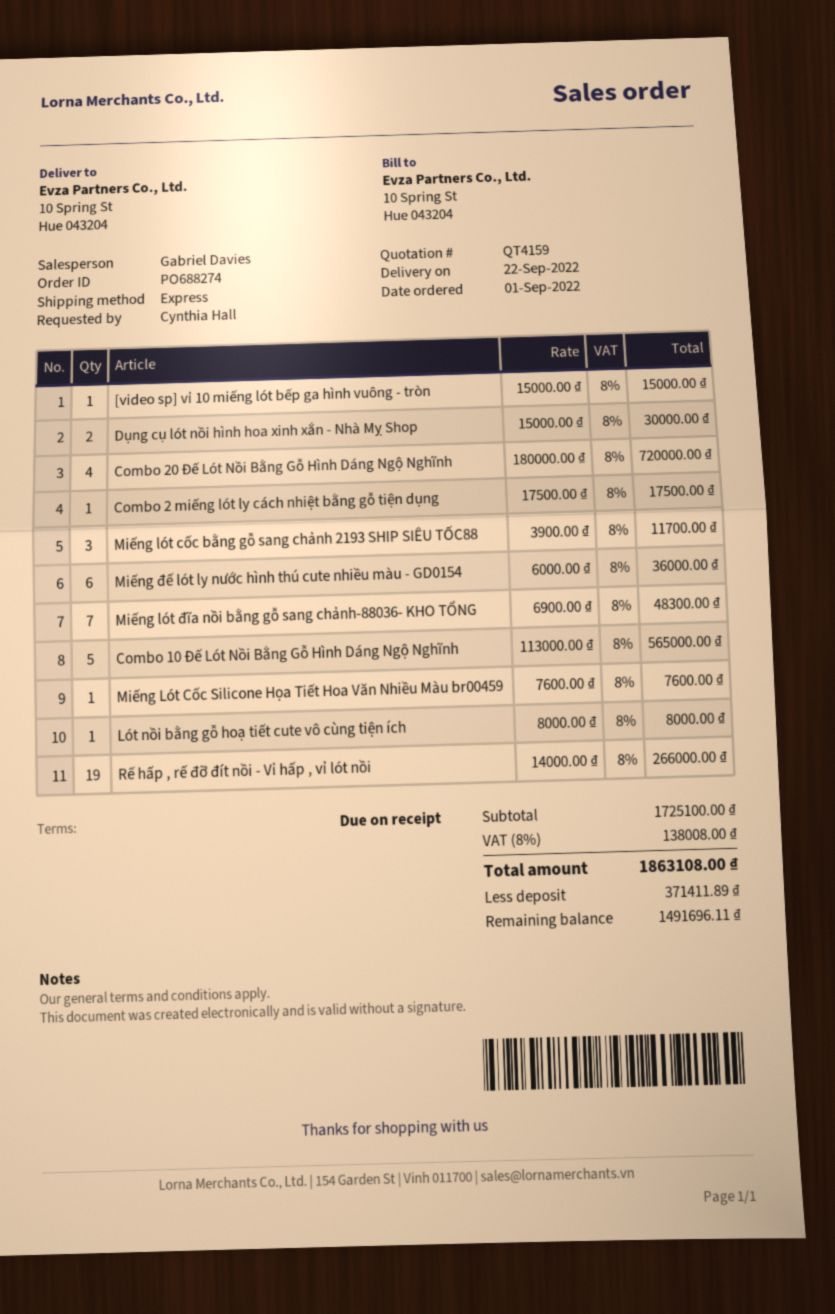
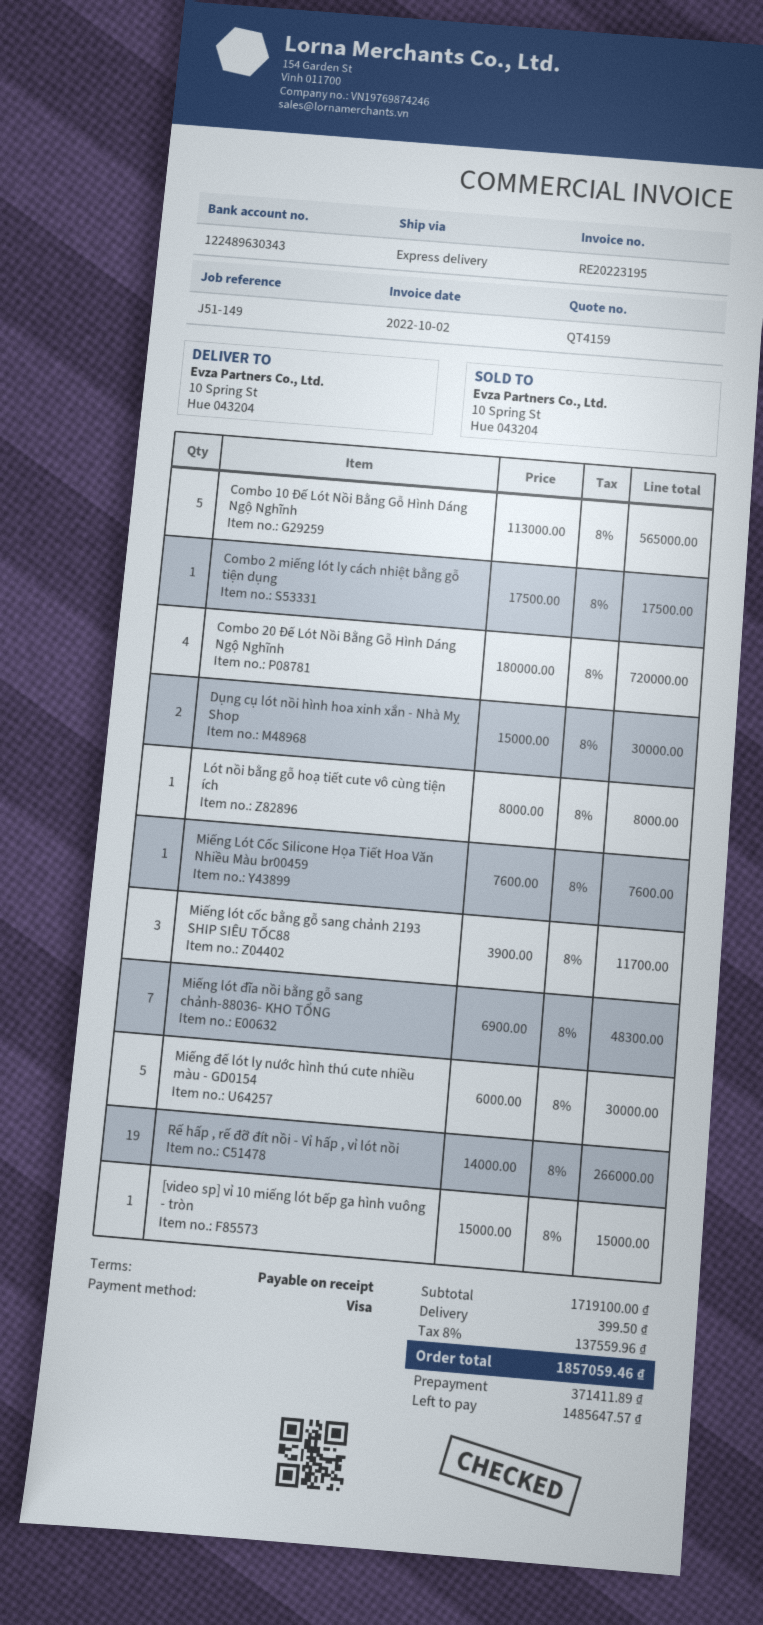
Miếng đế lót ly nước hình thú cute nhiều màu - GD0154: 6 x 6000.00 = 36000.00 -> 5 x 6000.00 = 30000.00
subtotal: 1725100.00 -> 1719100.00
shipping: none -> 399.50
tax: 8% = 138008.00 -> 8% = 137559.96
total: 1863108.00 -> 1857059.46
balance: 1491696.11 -> 1485647.57

